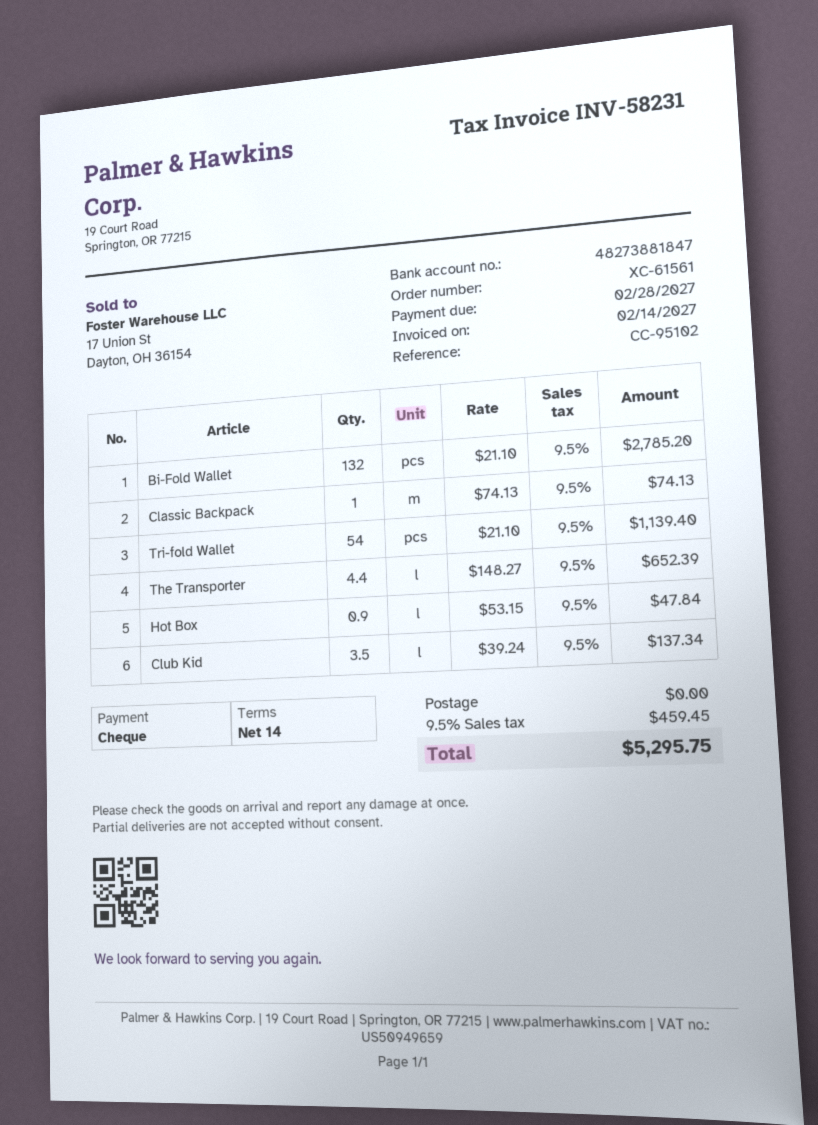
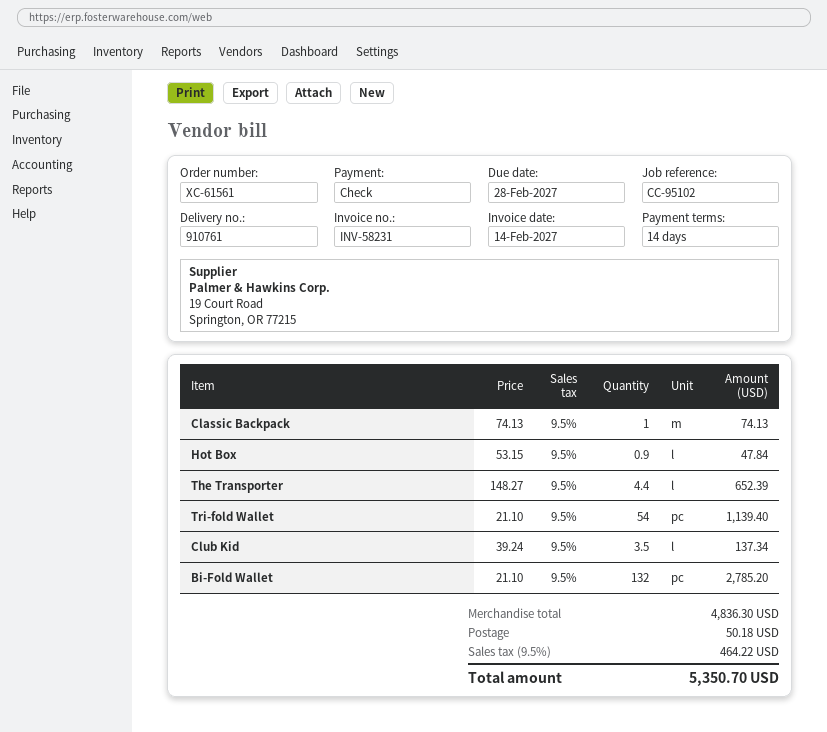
shipping: 0.00 -> 50.18
tax: 9.5% = 459.45 -> 9.5% = 464.22
total: 5295.75 -> 5350.70

